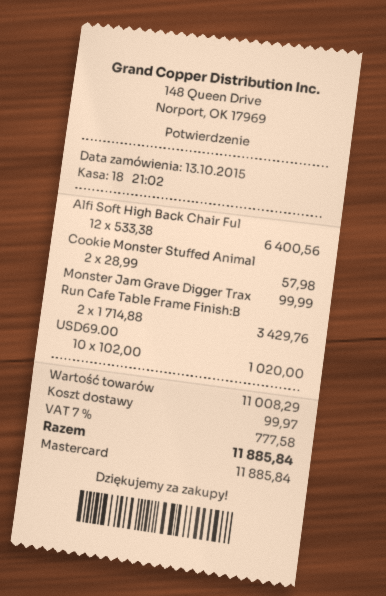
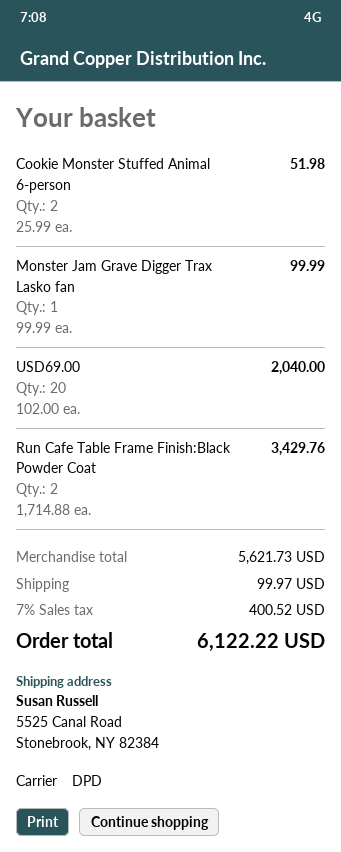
Alfi Soft High Back Chair Ful: 12 x 533.38 = 6400.56 -> none
Cookie Monster Stuffed Animal: 2 x 28.99 = 57.98 -> 2 x 25.99 = 51.98
USD69.00: 10 x 102.00 = 1020.00 -> 20 x 102.00 = 2040.00
subtotal: 11008.29 -> 5621.73
tax: 7% = 777.58 -> 7% = 400.52
total: 11885.84 -> 6122.22

